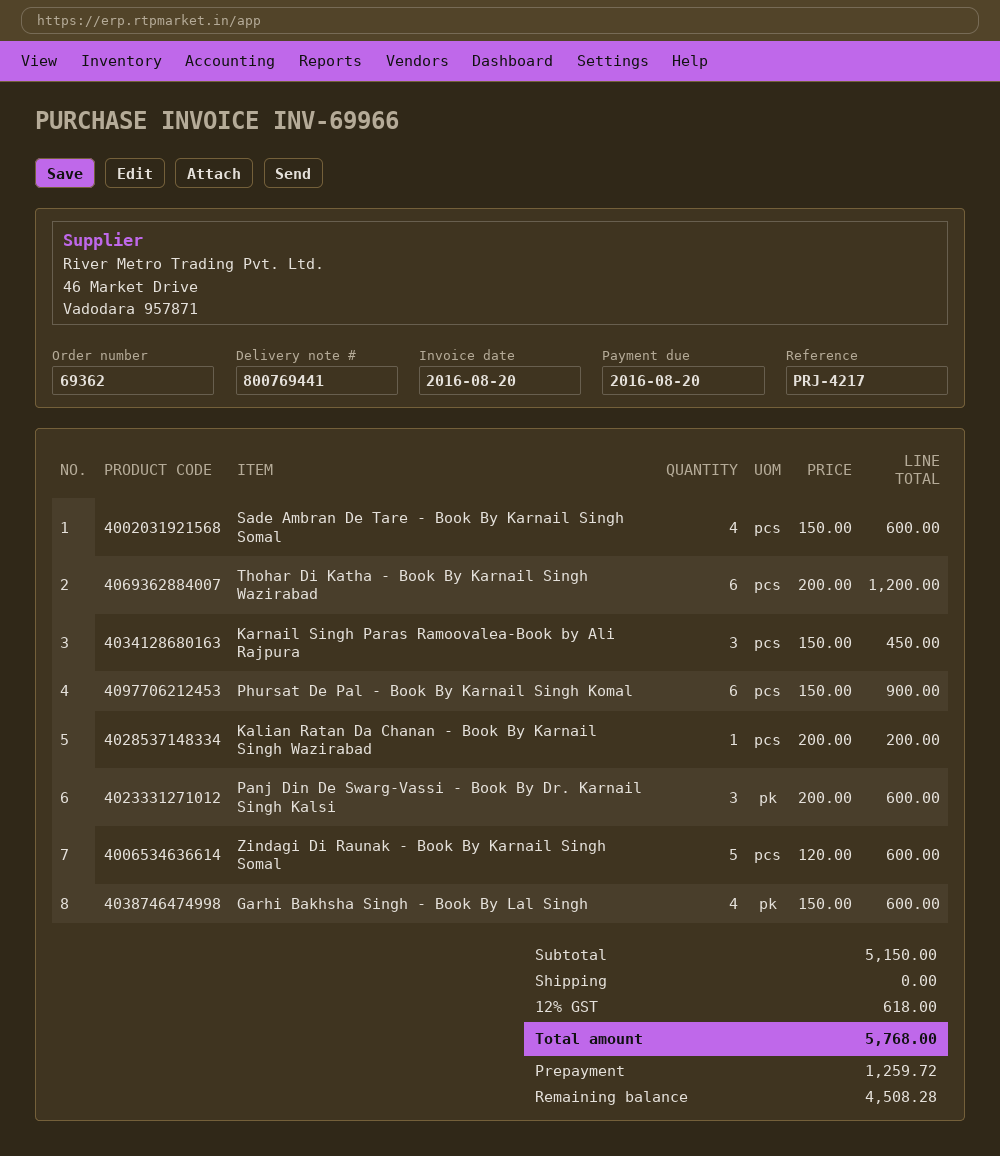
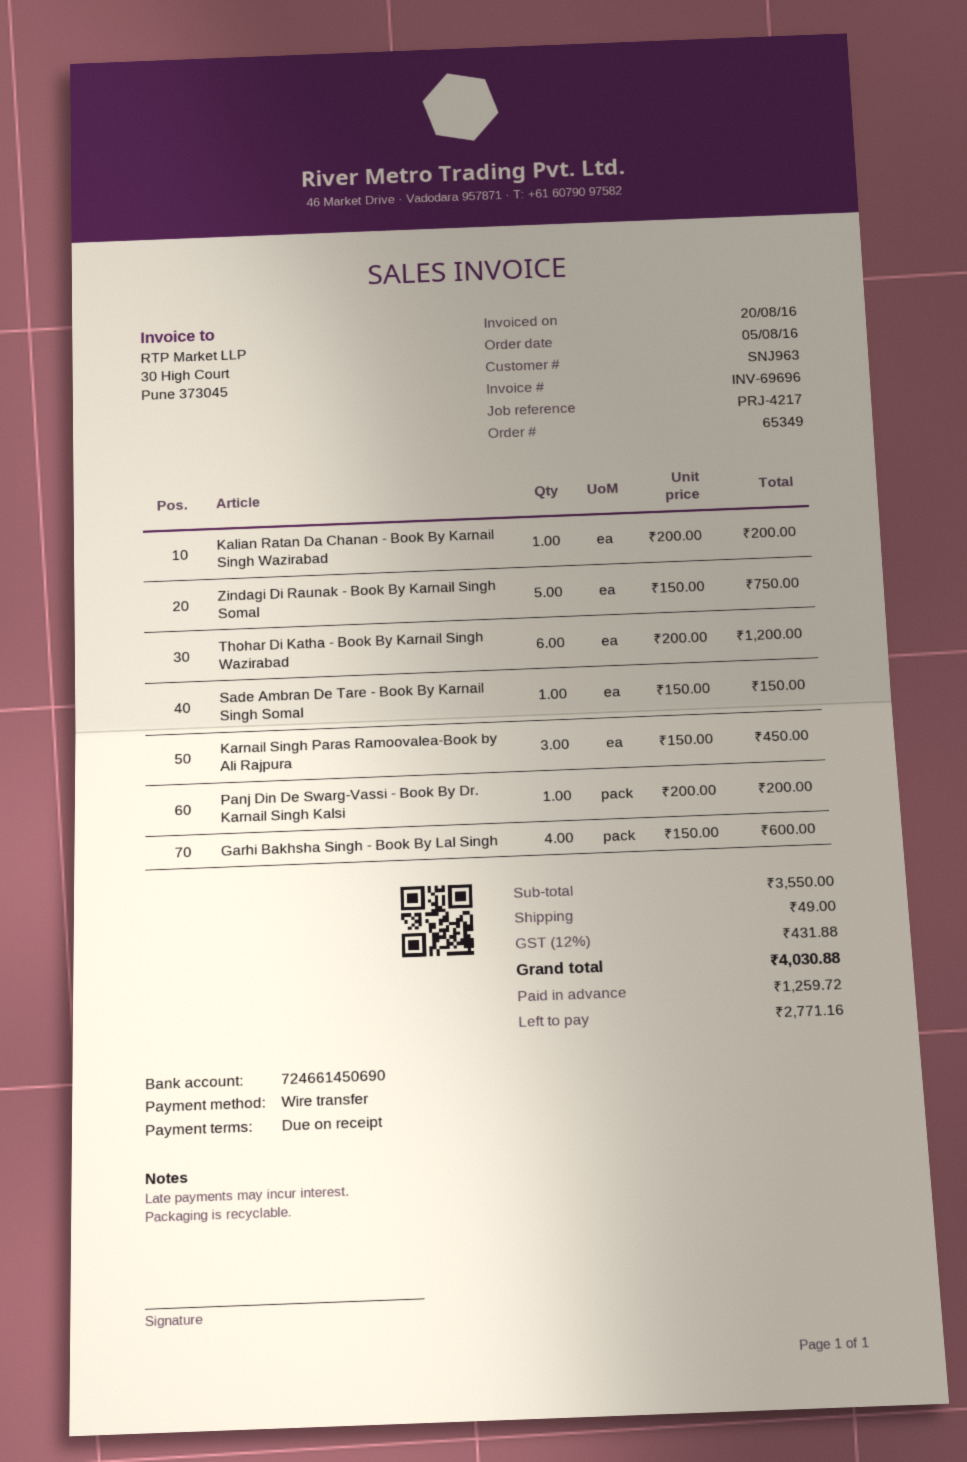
order number: 69362 -> 65349
invoice number: INV-69966 -> INV-69696
Sade Ambran De Tare - Book By Karnail Singh Somal: 4 x 150.00 = 600.00 -> 1 x 150.00 = 150.00
Phursat De Pal - Book By Karnail Singh Komal: 6 x 150.00 = 900.00 -> none
Panj Din De Swarg-Vassi - Book By Dr. Karnail Singh Kalsi: 3 x 200.00 = 600.00 -> 1 x 200.00 = 200.00
Zindagi Di Raunak - Book By Karnail Singh Somal: 5 x 120.00 = 600.00 -> 5 x 150.00 = 750.00
subtotal: 5150.00 -> 3550.00
shipping: 0.00 -> 49.00
tax: 12% = 618.00 -> 12% = 431.88
total: 5768.00 -> 4030.88
balance: 4508.28 -> 2771.16

